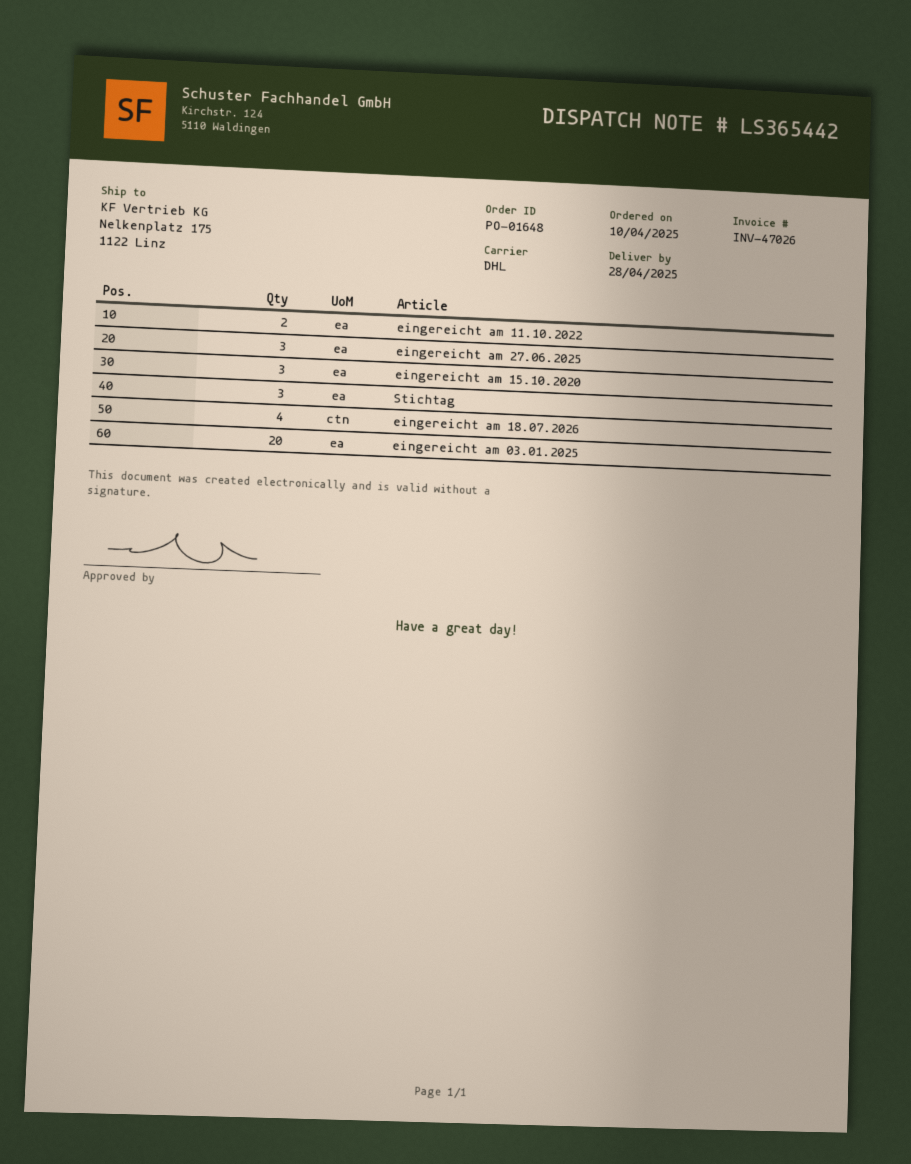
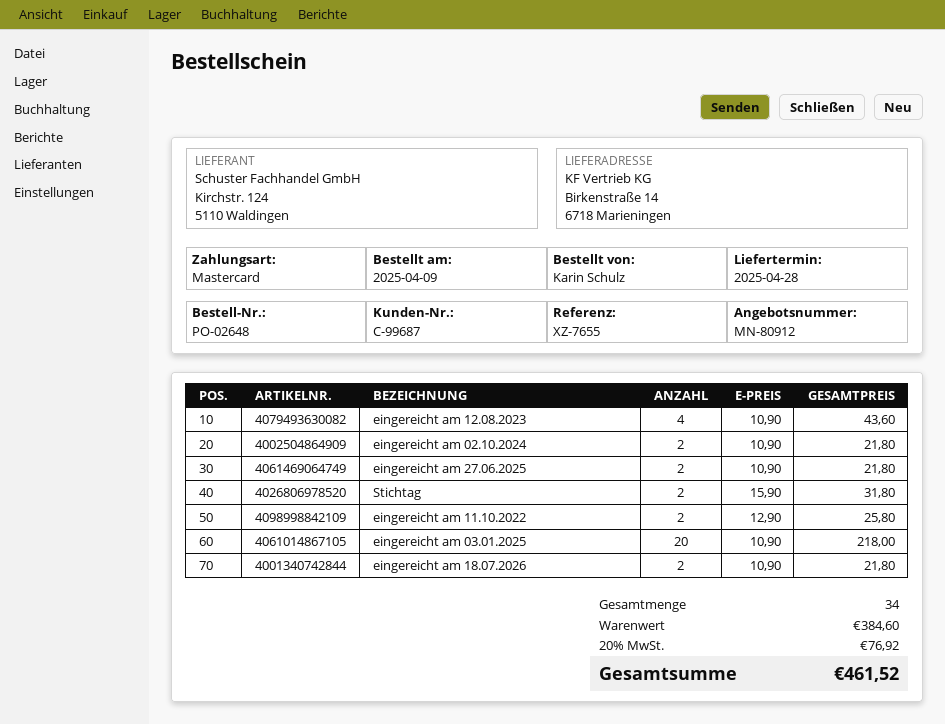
order number: PO-01648 -> PO-02648
order date: 2025-04-10 -> 2025-04-09
ship to: Nelkenplatz 175, 1122 Linz -> Birkenstraße 14, 6718 Marieningen
eingereicht am 27.06.2025: 3 -> 2
eingereicht am 15.10.2020: 3 -> none
Stichtag: 3 -> 2
eingereicht am 18.07.2026: 4 -> 2
eingereicht am 12.08.2023: none -> 4
eingereicht am 02.10.2024: none -> 2

